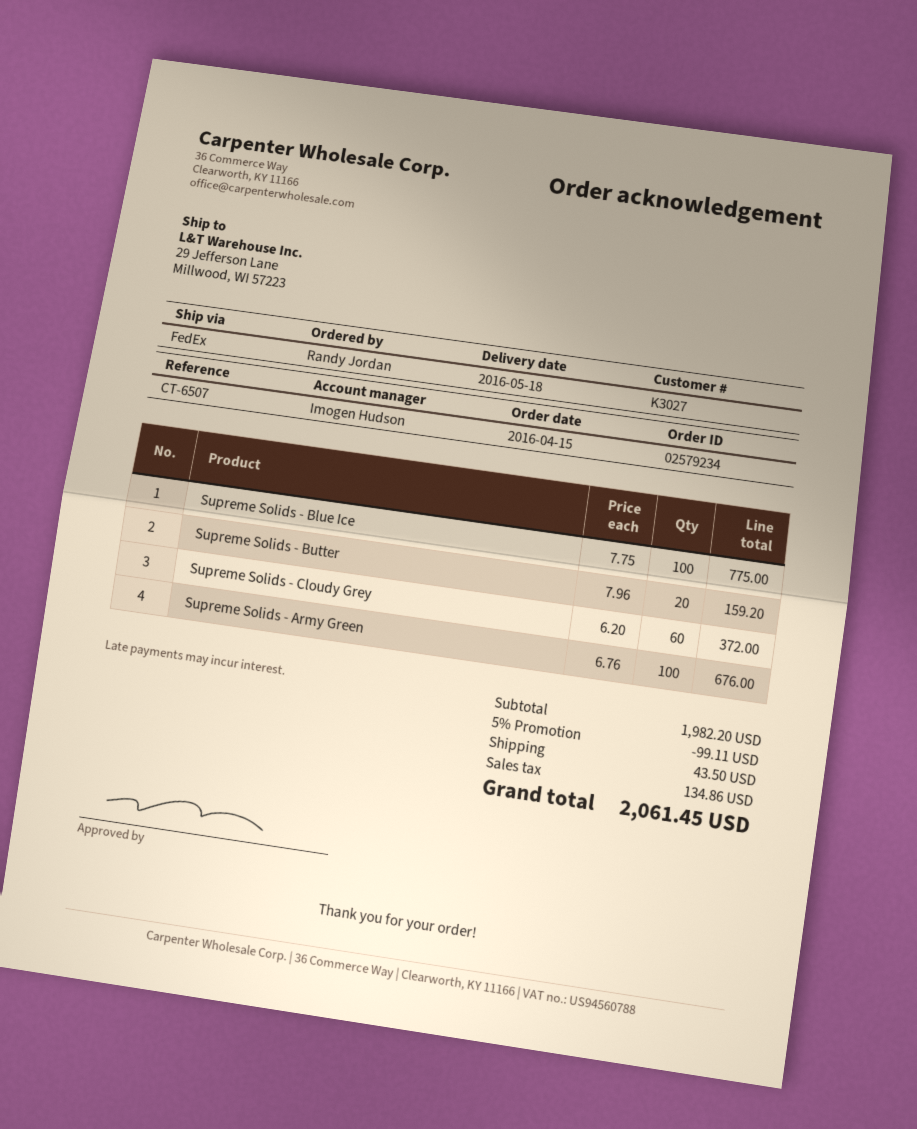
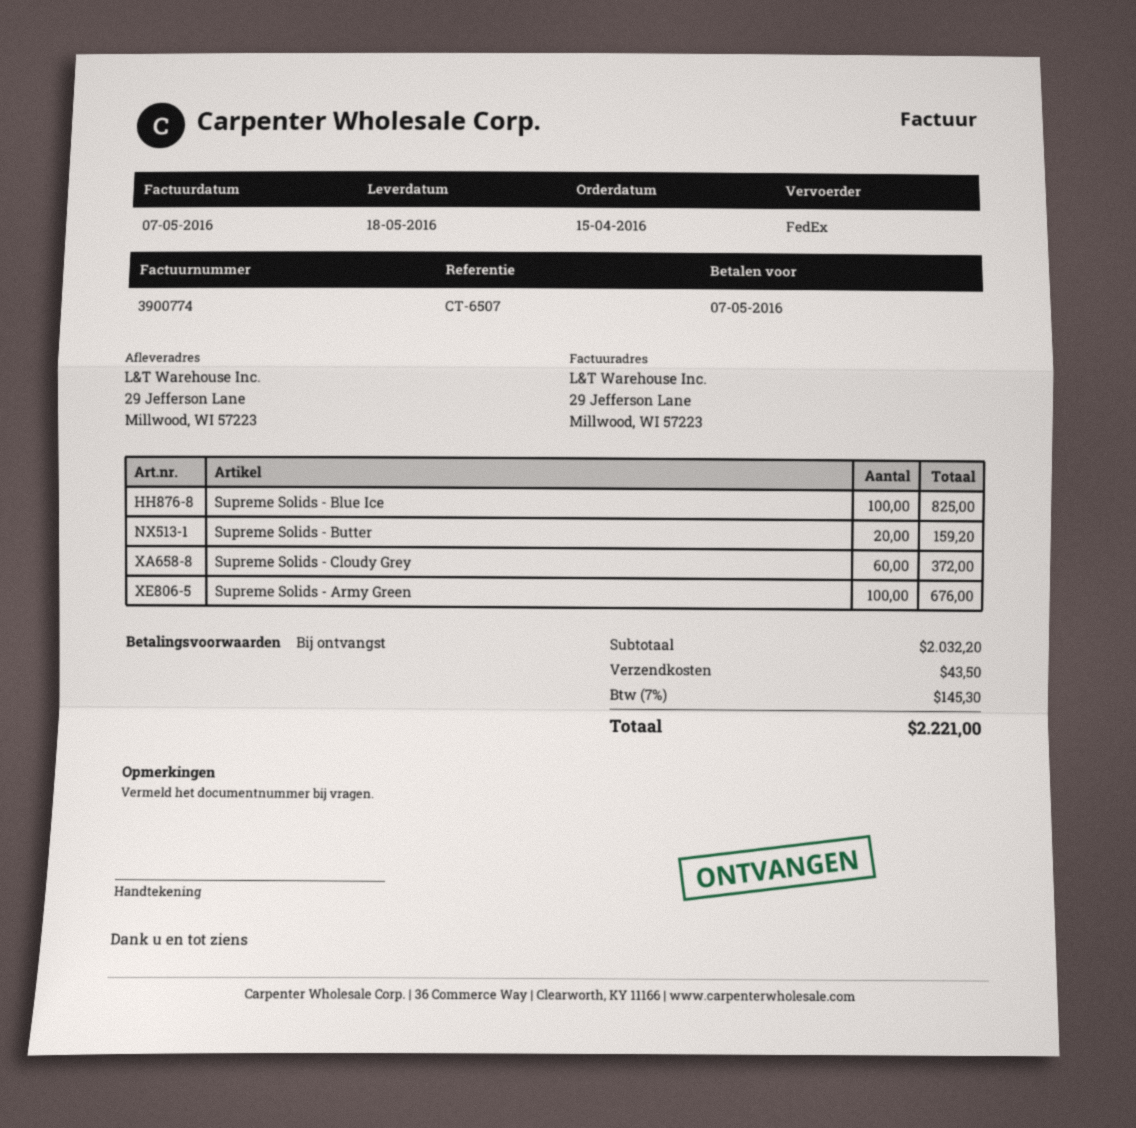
Supreme Solids - Blue Ice: 100 for 775.00 -> 100 for 825.00
subtotal: 1982.20 -> 2032.20
discount: 5% = 99.11 -> none
tax: 134.86 -> 145.30
total: 2061.45 -> 2221.00

